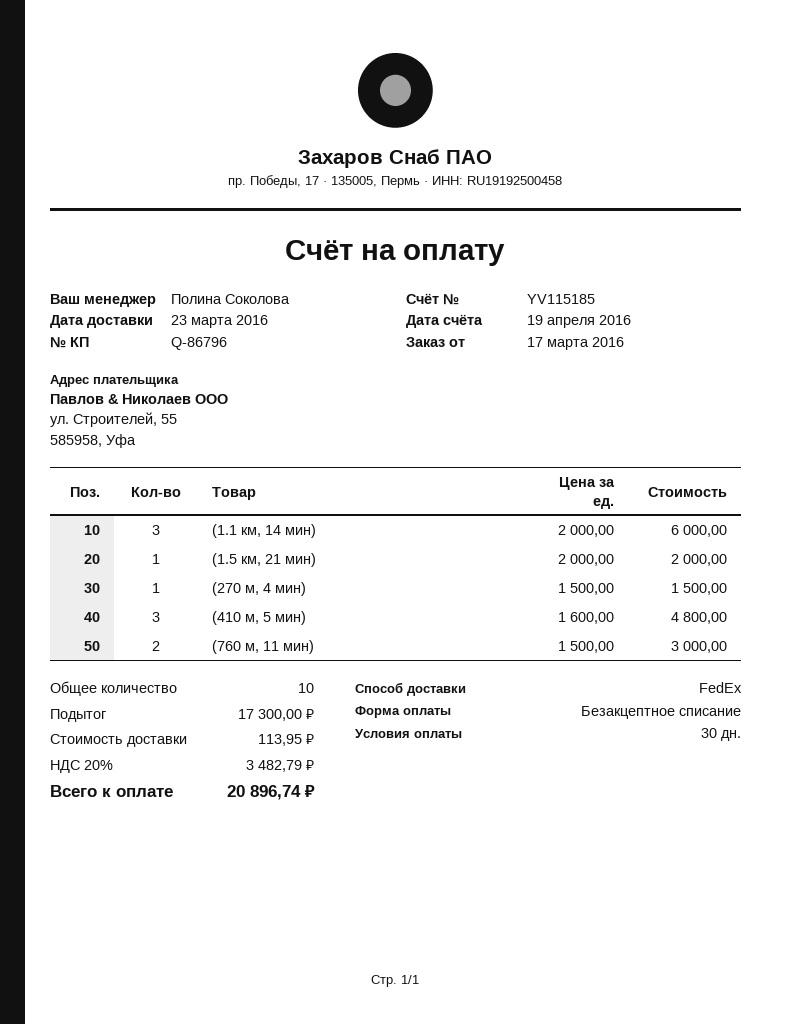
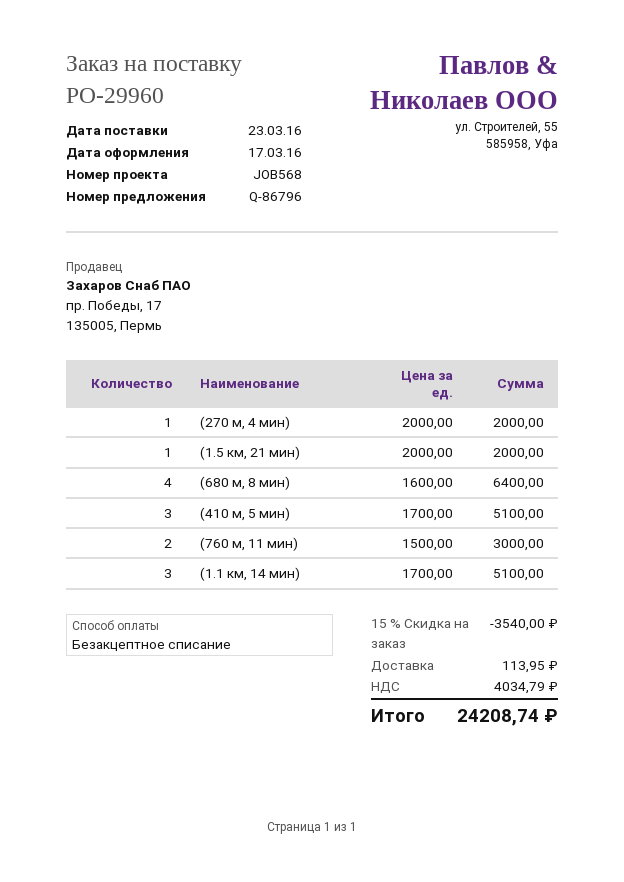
(1.1 км, 14 мин): 3 x 2000.00 = 6000.00 -> 3 x 1700.00 = 5100.00
(270 м, 4 мин): 1 x 1500.00 = 1500.00 -> 1 x 2000.00 = 2000.00
(410 м, 5 мин): 3 x 1600.00 = 4800.00 -> 3 x 1700.00 = 5100.00
(680 м, 8 мин): none -> 4 x 1600.00 = 6400.00
discount: none -> 15% = 3540.00
tax: 3482.79 -> 4034.79
total: 20896.74 -> 24208.74

